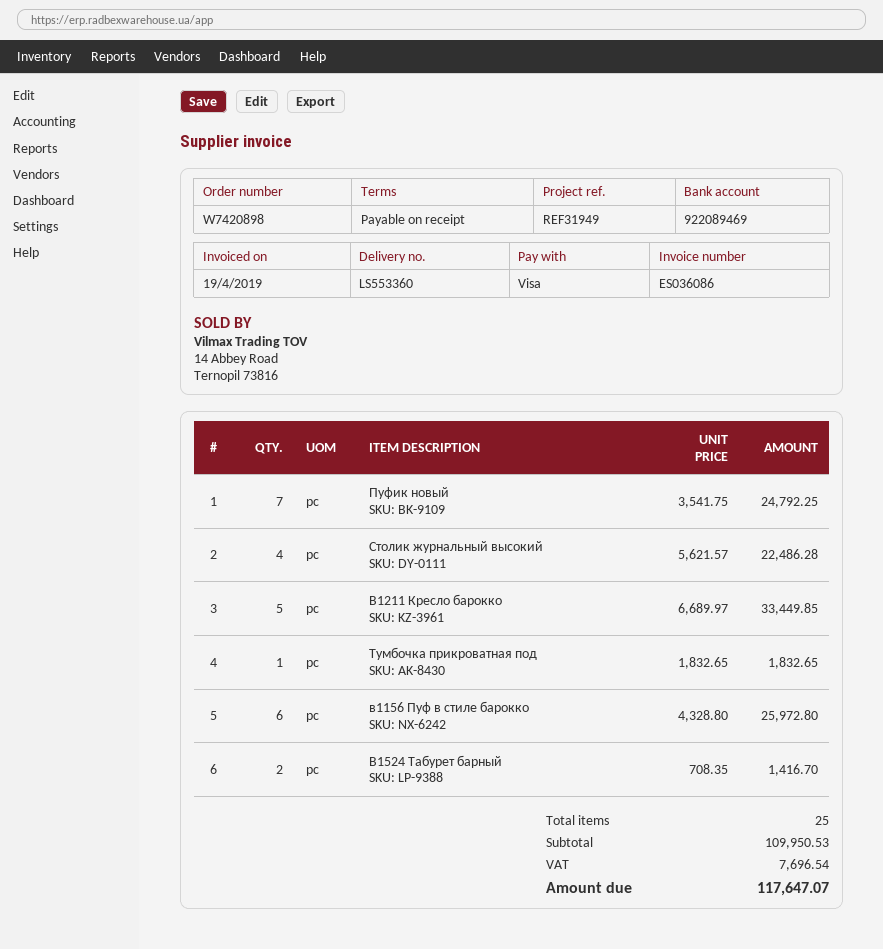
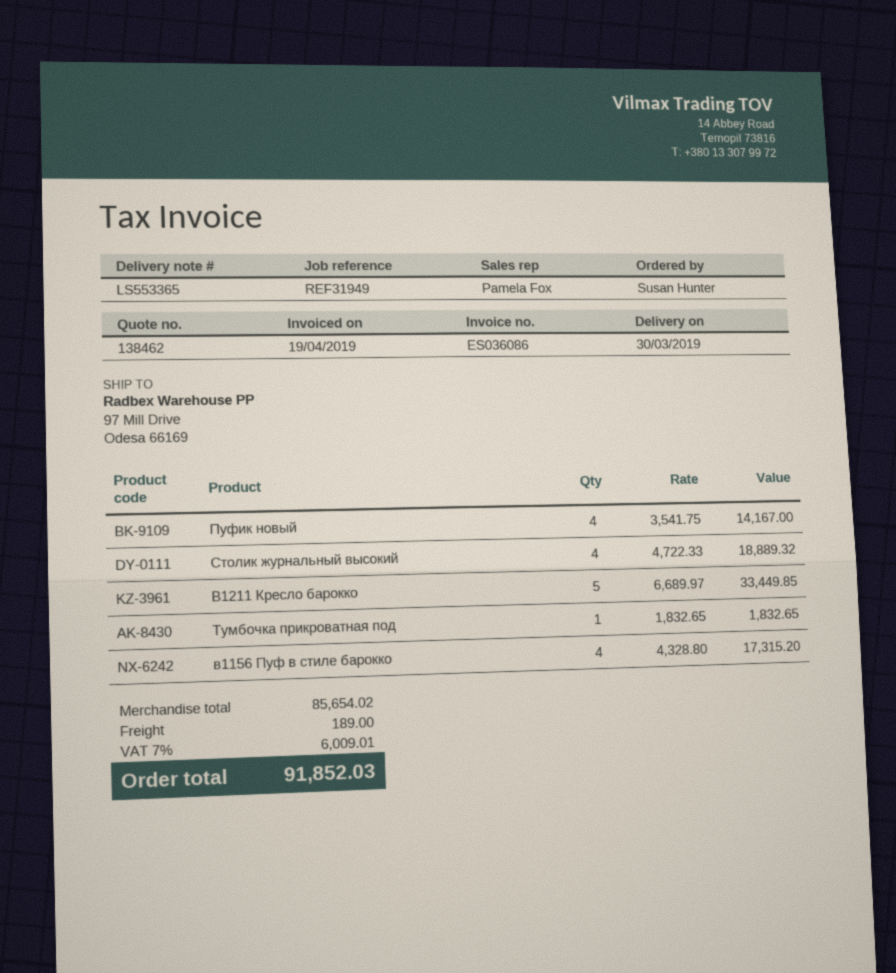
delivery note number: LS553360 -> LS553365
Пуфик новый: 7 x 3541.75 = 24792.25 -> 4 x 3541.75 = 14167.00
Столик журнальный высокий: 4 x 5621.57 = 22486.28 -> 4 x 4722.33 = 18889.32
в1156 Пуф в стиле барокко: 6 x 4328.80 = 25972.80 -> 4 x 4328.80 = 17315.20
В1524 Табурет барный: 2 x 708.35 = 1416.70 -> none
subtotal: 109950.53 -> 85654.02
shipping: none -> 189.00
tax: 7696.54 -> 6009.01
total: 117647.07 -> 91852.03

